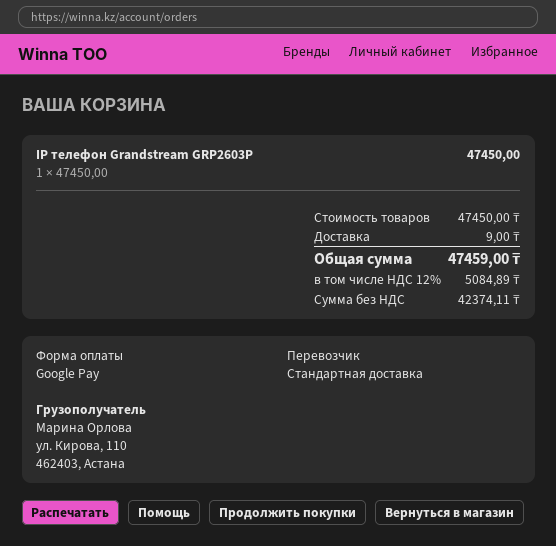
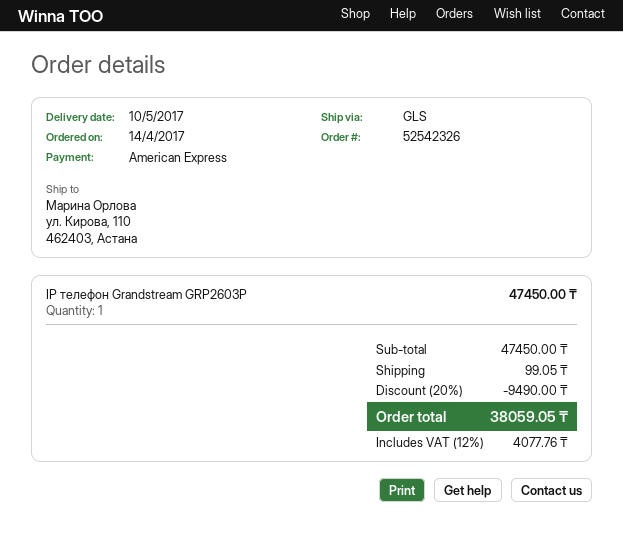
payment method: Google Pay -> American Express
shipping method: standard -> GLS
discount: none -> 20% = 9490.00
shipping: 9.00 -> 99.05
tax: 12% = 5084.89 -> 12% = 4077.76
total: 47459.00 -> 38059.05

